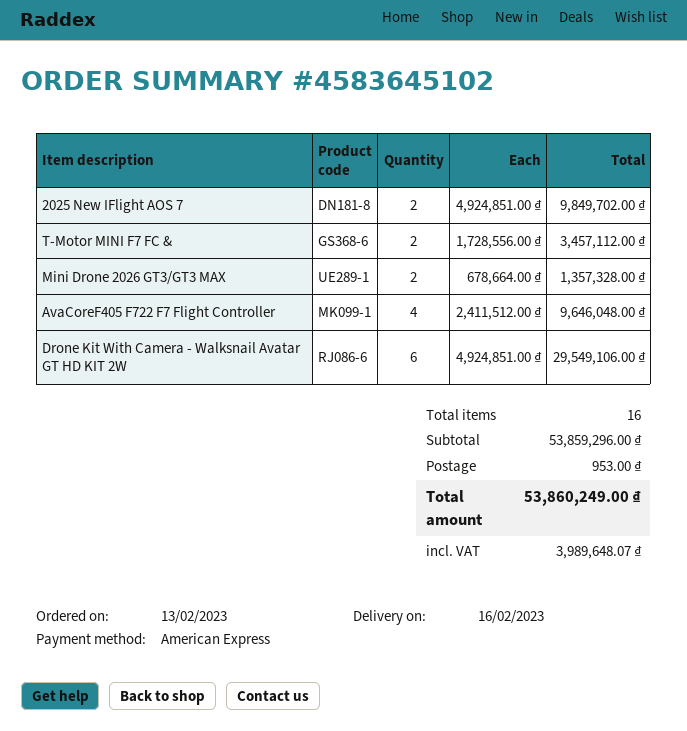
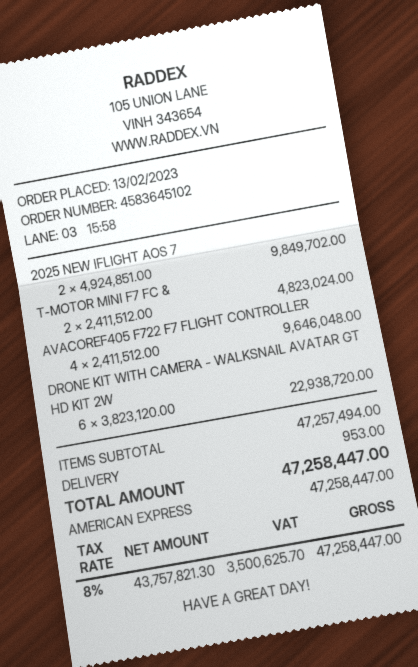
T-Motor MINI F7 FC &: 2 x 1728556.00 = 3457112.00 -> 2 x 2411512.00 = 4823024.00
Mini Drone 2026 GT3/GT3 MAX: 2 x 678664.00 = 1357328.00 -> none
Drone Kit With Camera - Walksnail Avatar GT HD KIT 2W: 6 x 4924851.00 = 29549106.00 -> 6 x 3823120.00 = 22938720.00
subtotal: 53859296.00 -> 47257494.00
tax: 3989648.07 -> 3500625.70
total: 53860249.00 -> 47258447.00

